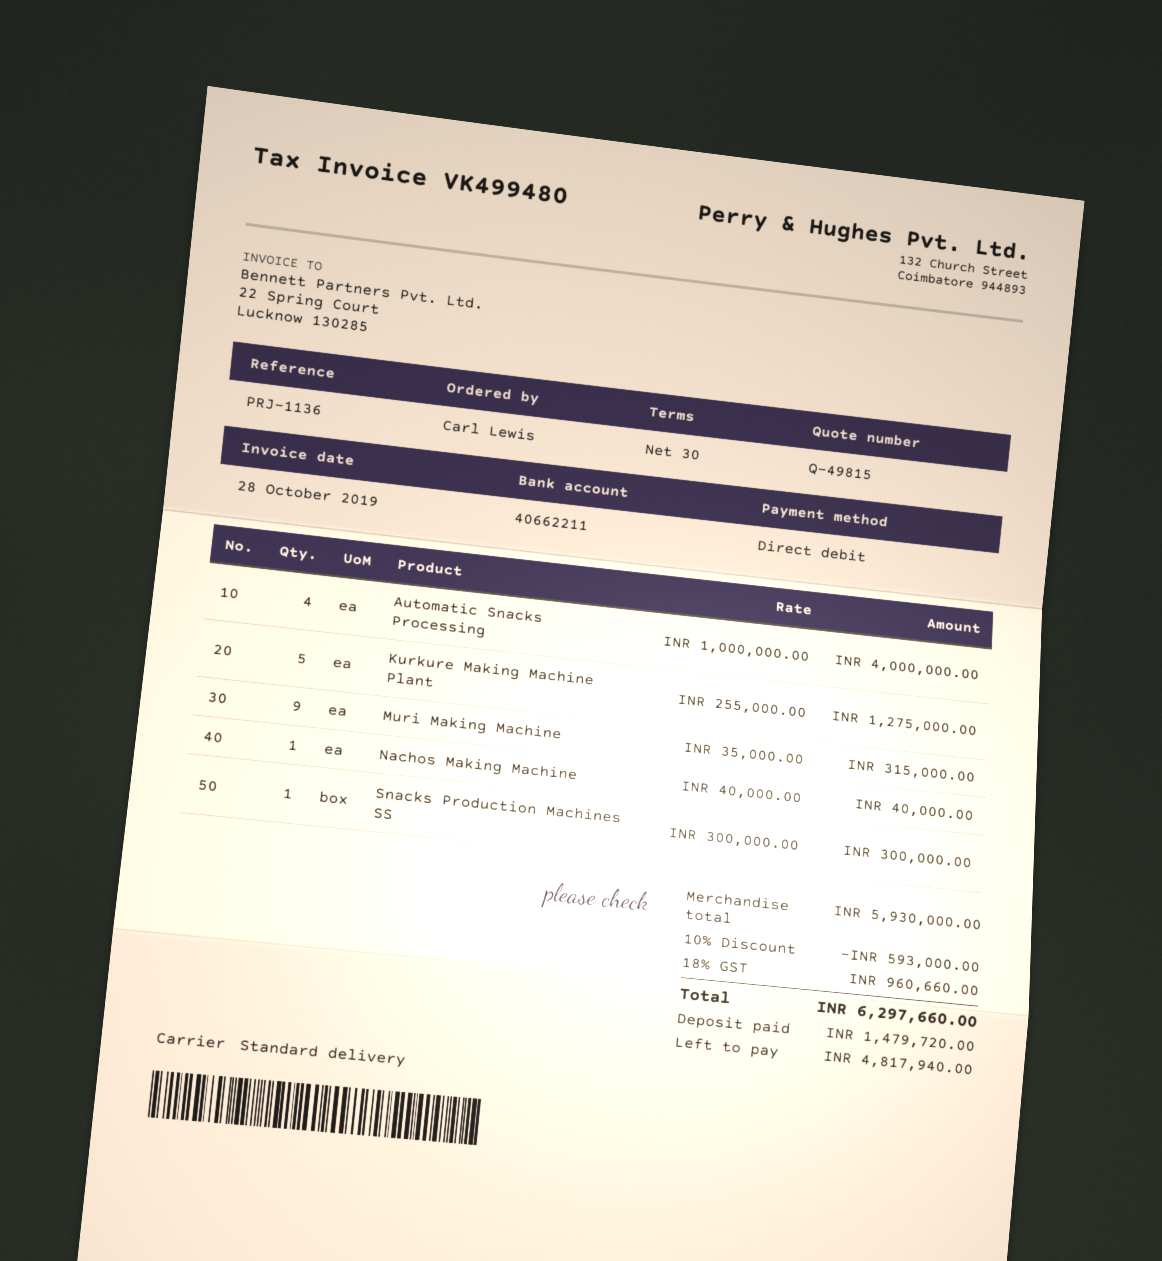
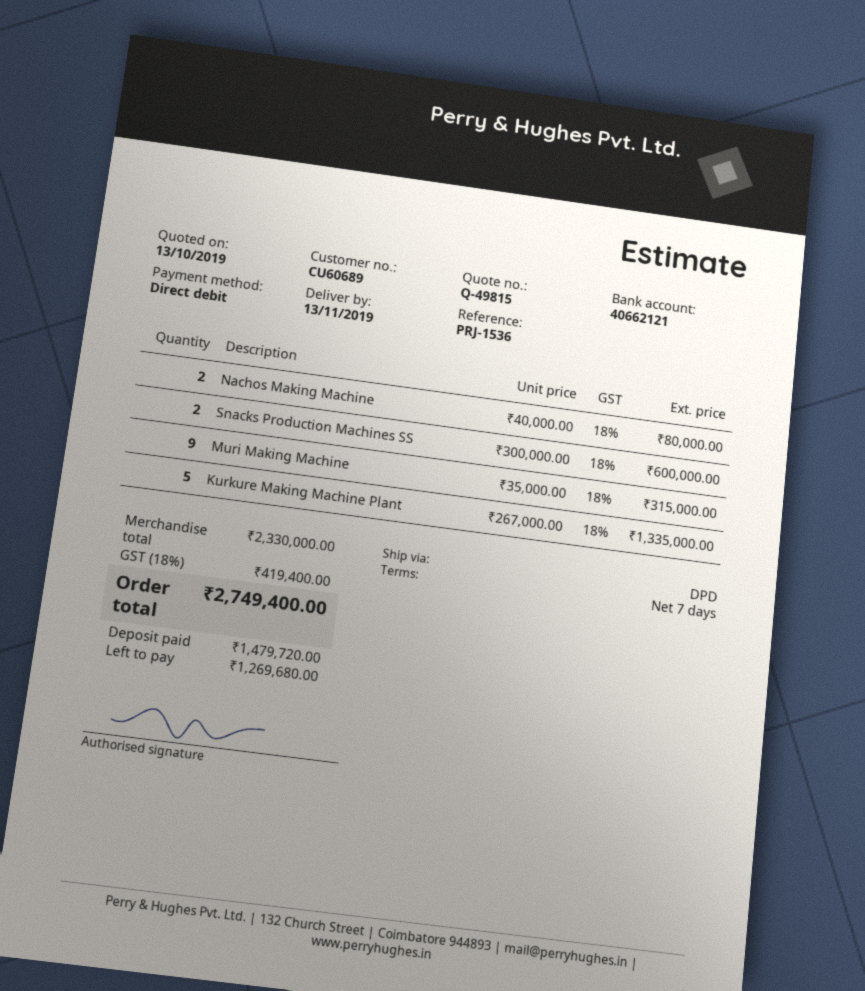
payment terms: 30 days -> 7 days
reference: PRJ-1136 -> PRJ-1536
bank account: 40662211 -> 40662121
shipping method: standard -> DPD
Automatic Snacks Processing: 4 x 1000000.00 = 4000000.00 -> none
Kurkure Making Machine Plant: 5 x 255000.00 = 1275000.00 -> 5 x 267000.00 = 1335000.00
Nachos Making Machine: 1 x 40000.00 = 40000.00 -> 2 x 40000.00 = 80000.00
Snacks Production Machines SS: 1 x 300000.00 = 300000.00 -> 2 x 300000.00 = 600000.00
subtotal: 5930000.00 -> 2330000.00
discount: 10% = 593000.00 -> none
tax: 18% = 960660.00 -> 18% = 419400.00
total: 6297660.00 -> 2749400.00
balance: 4817940.00 -> 1269680.00

